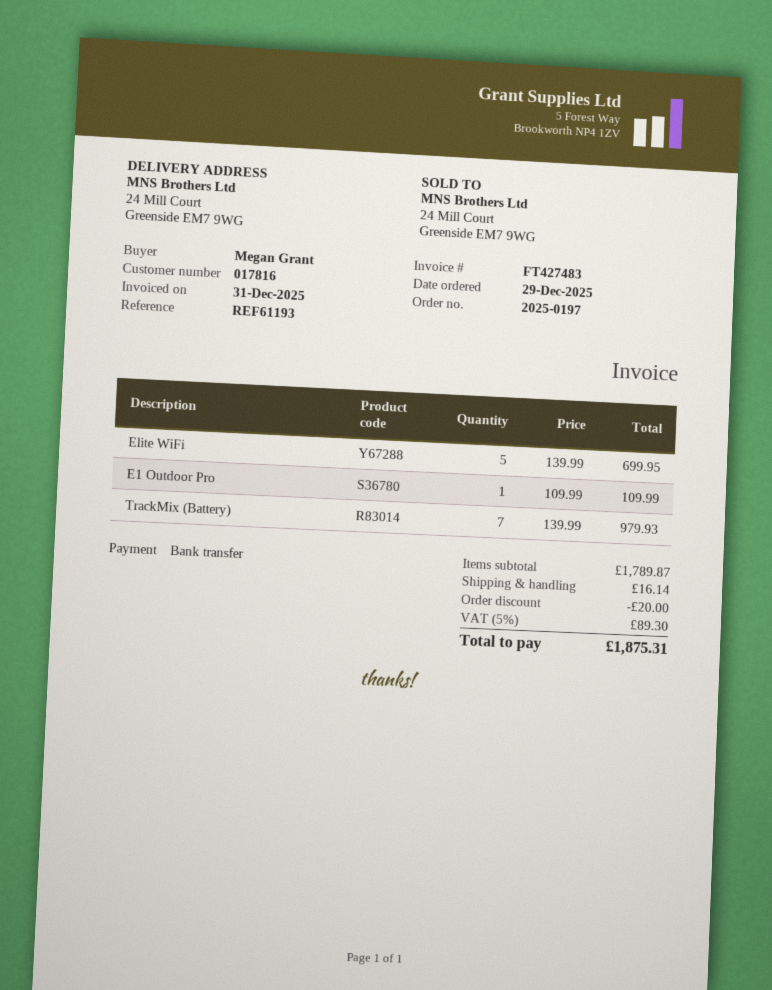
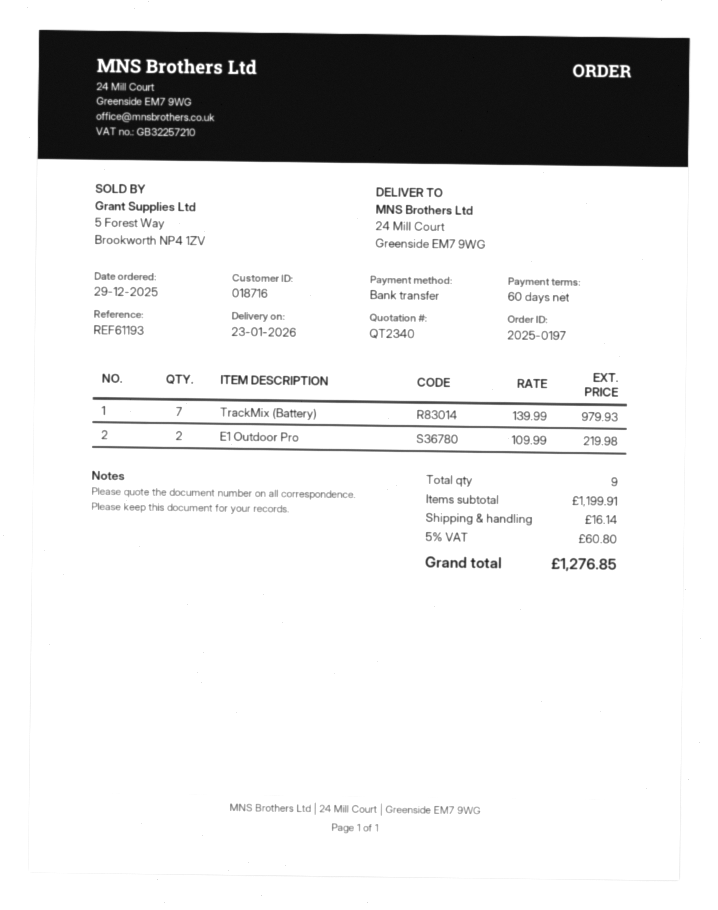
customer number: 017816 -> 018716
Elite WiFi: 5 x 139.99 = 699.95 -> none
E1 Outdoor Pro: 1 x 109.99 = 109.99 -> 2 x 109.99 = 219.98
subtotal: 1789.87 -> 1199.91
discount: 20.00 -> none
tax: 5% = 89.30 -> 5% = 60.80
total: 1875.31 -> 1276.85

